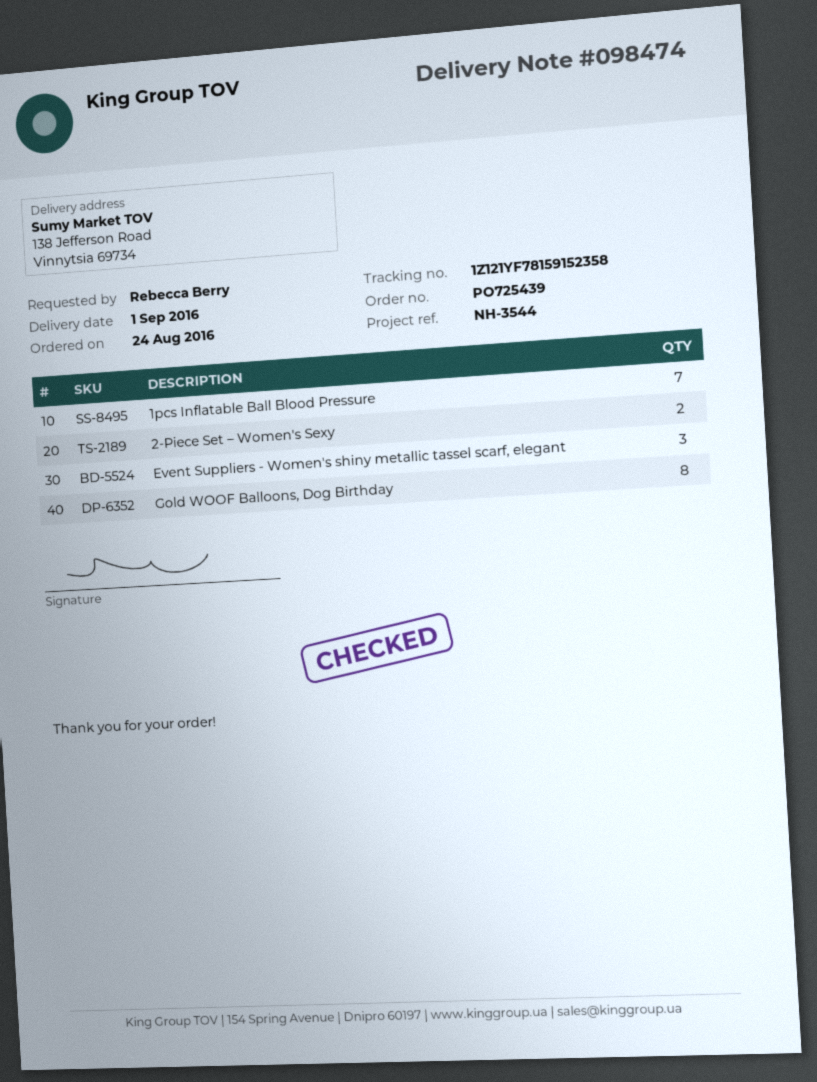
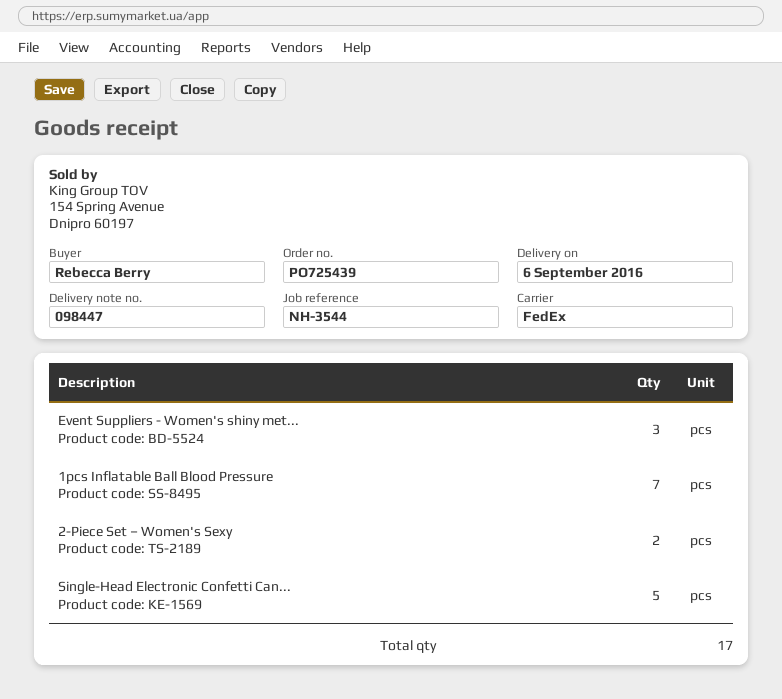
delivery note number: 098474 -> 098447
delivery date: 2016-09-01 -> 2016-09-06
Gold WOOF Balloons, Dog Birthday: 8 -> none
Single-Head Electronic Confetti Can...: none -> 5

